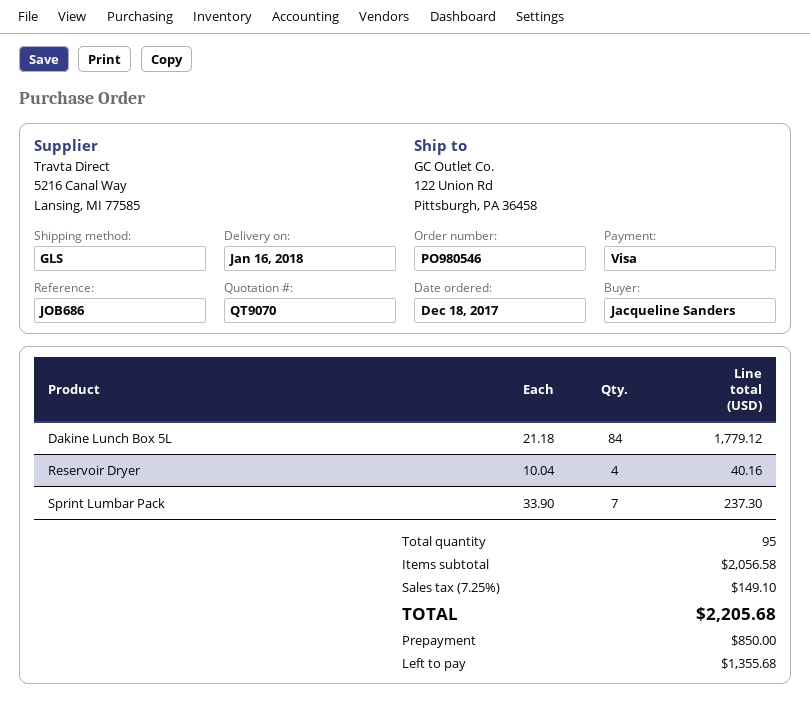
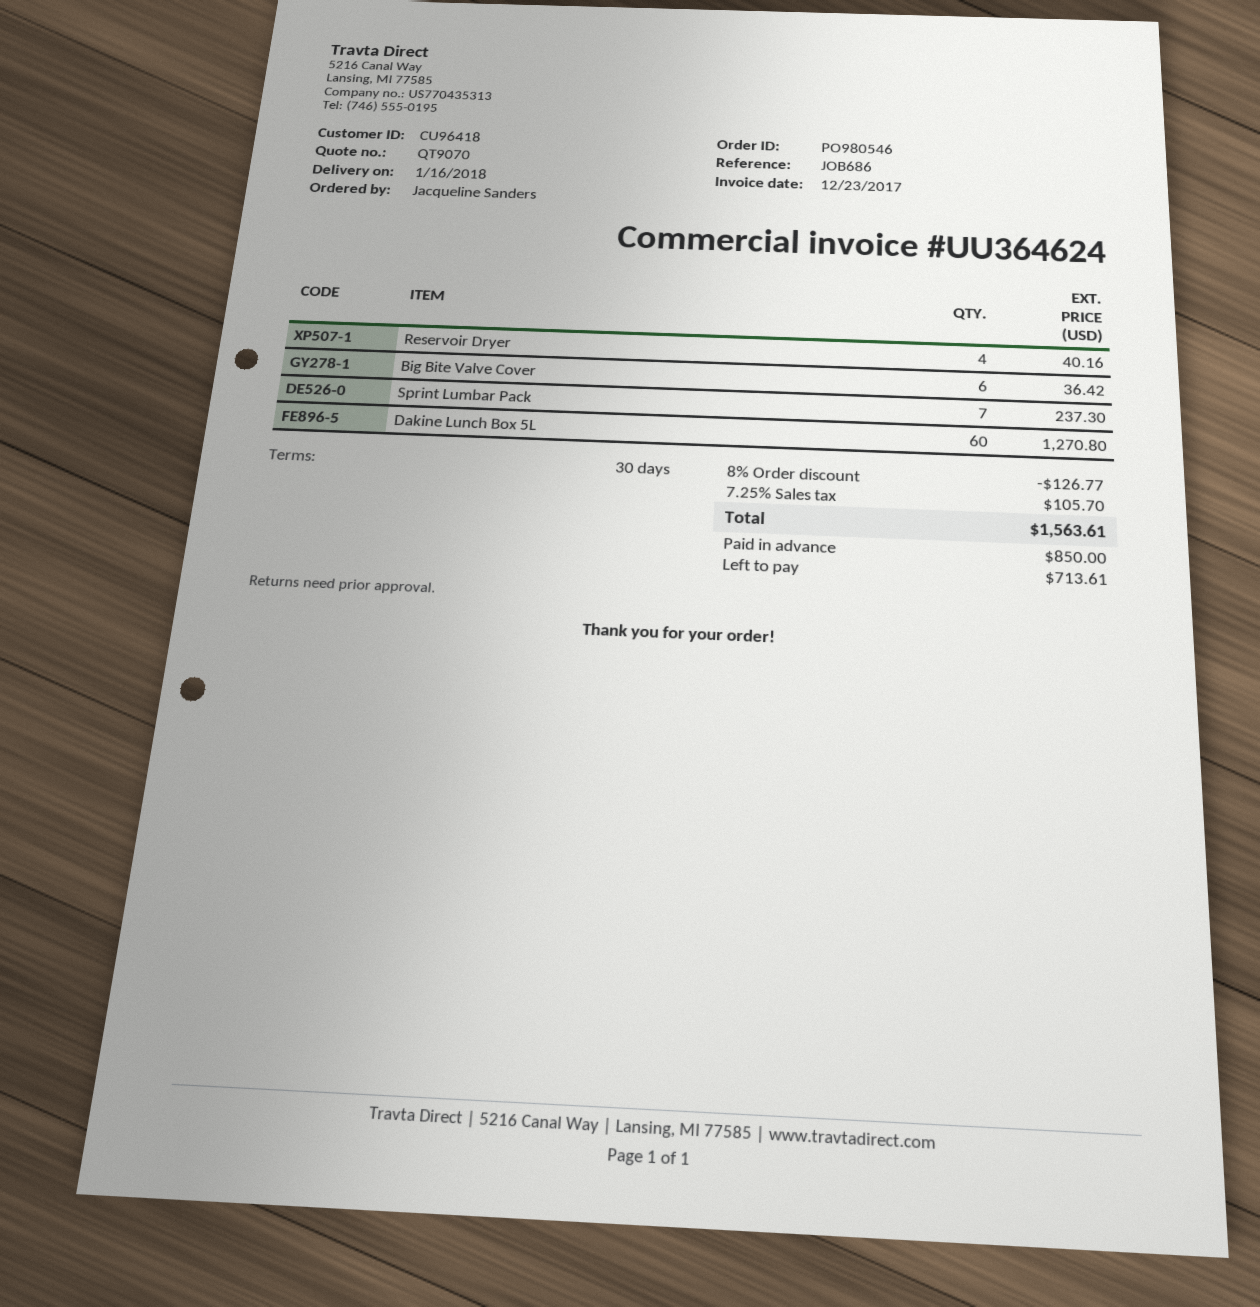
Dakine Lunch Box 5L: 84 for 1779.12 -> 60 for 1270.80
Big Bite Valve Cover: none -> 6 for 36.42
discount: none -> 8% = 126.77
tax: 7.25% = 149.10 -> 7.25% = 105.70
total: 2205.68 -> 1563.61
balance: 1355.68 -> 713.61

